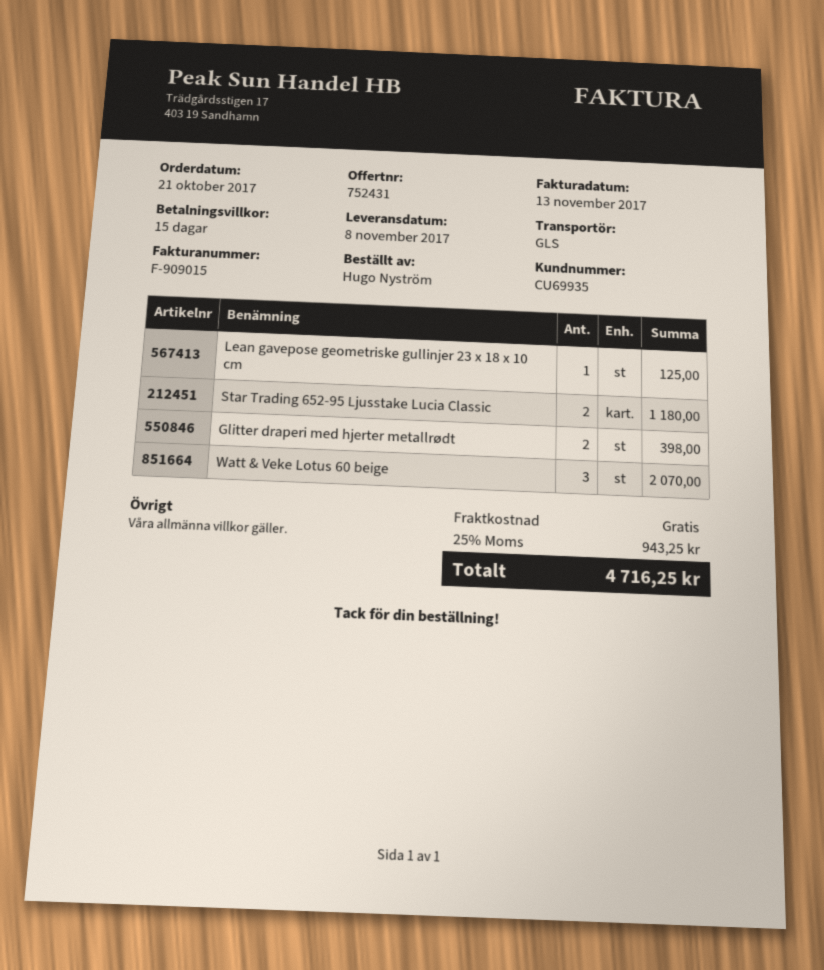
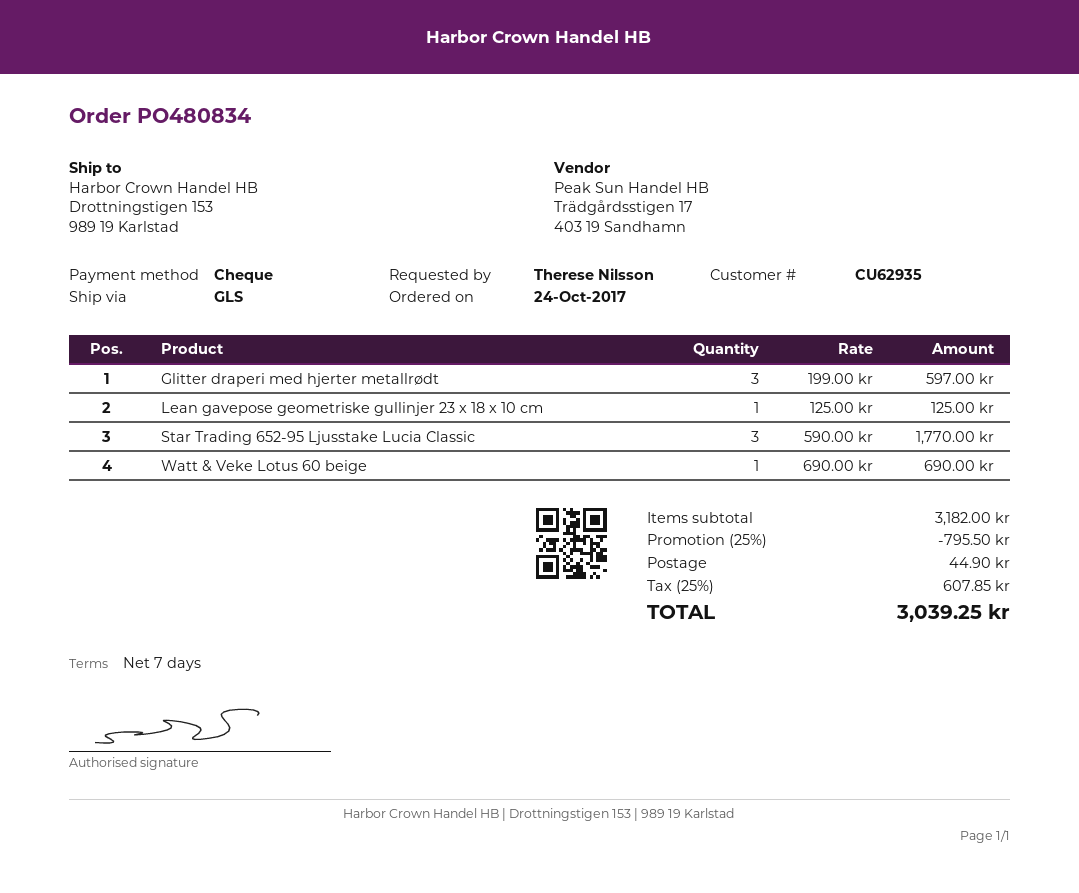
order date: 2017-10-21 -> 2017-10-24
payment terms: 15 days -> 7 days
customer number: CU69935 -> CU62935
ordered by: Hugo Nyström -> Therese Nilsson
Star Trading 652-95 Ljusstake Lucia Classic: 2 for 1180.00 -> 3 for 1770.00
Glitter draperi med hjerter metallrødt: 2 for 398.00 -> 3 for 597.00
Watt & Veke Lotus 60 beige: 3 for 2070.00 -> 1 for 690.00
discount: none -> 25% = 795.50
shipping: 0.00 -> 44.90
tax: 25% = 943.25 -> 25% = 607.85
total: 4716.25 -> 3039.25

